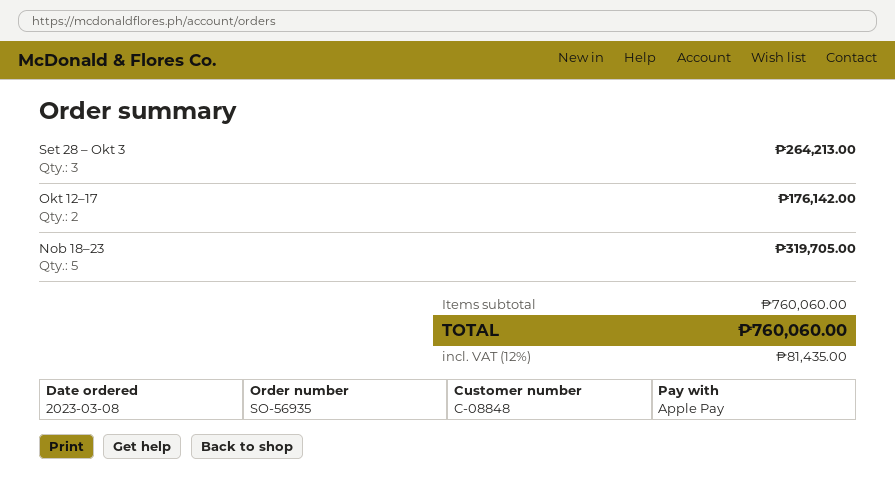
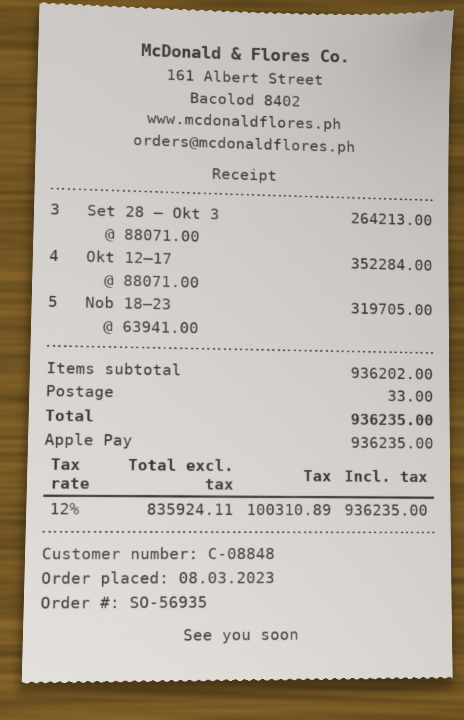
Okt 12–17: 2 for 176142.00 -> 4 for 352284.00
subtotal: 760060.00 -> 936202.00
shipping: none -> 33.00
tax: 12% = 81435.00 -> 12% = 100310.89
total: 760060.00 -> 936235.00

